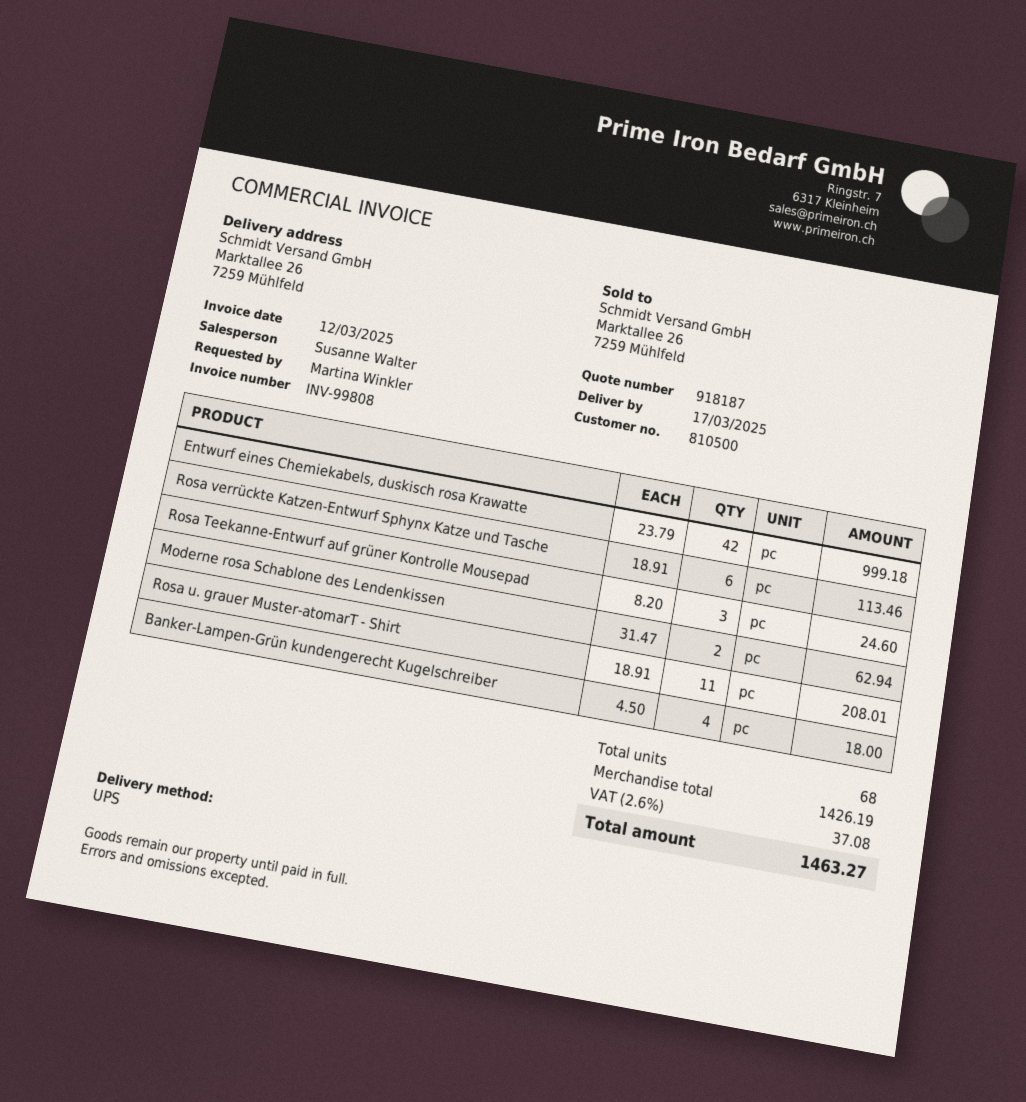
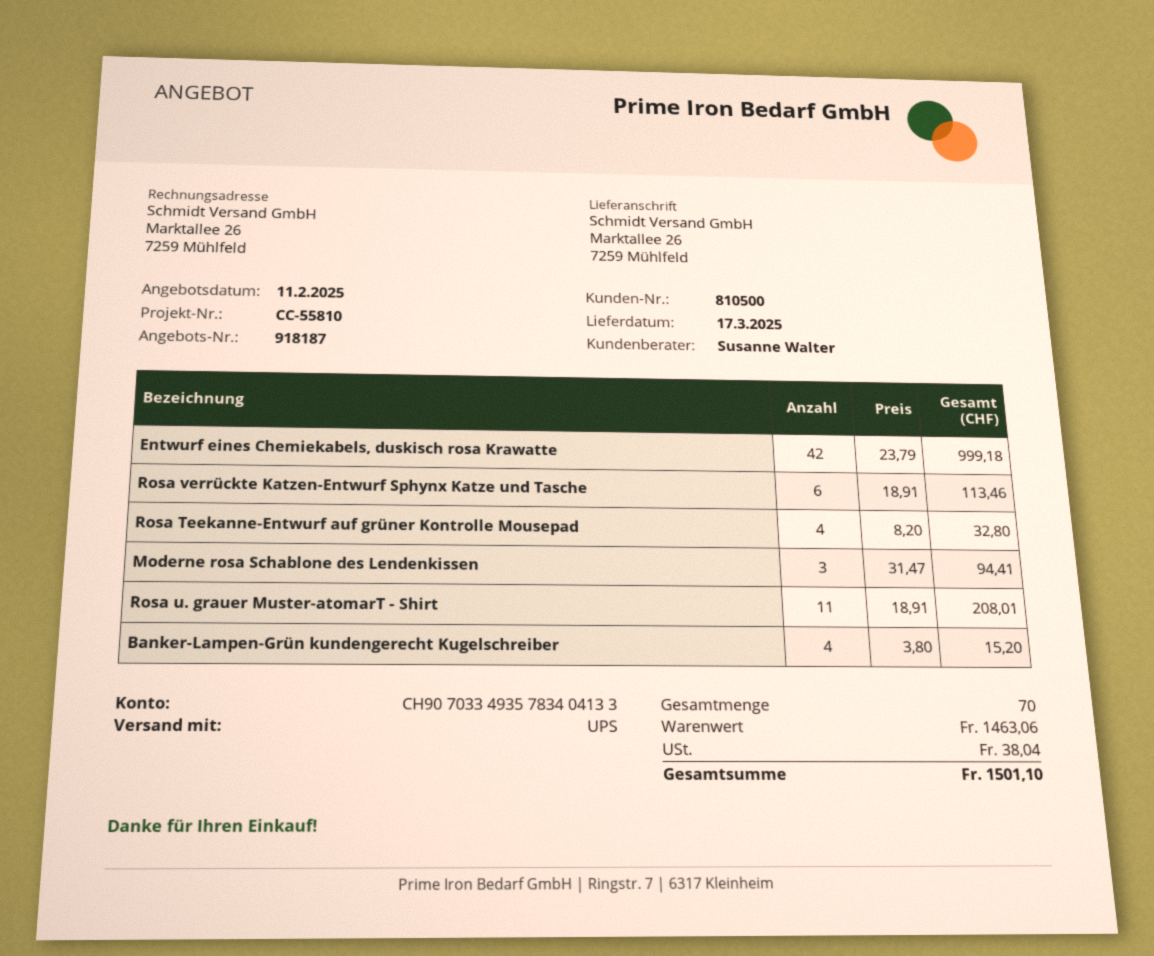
Rosa Teekanne-Entwurf auf grüner Kontrolle Mousepad: 3 x 8.20 = 24.60 -> 4 x 8.20 = 32.80
Moderne rosa Schablone des Lendenkissen: 2 x 31.47 = 62.94 -> 3 x 31.47 = 94.41
Banker-Lampen-Grün kundengerecht Kugelschreiber: 4 x 4.50 = 18.00 -> 4 x 3.80 = 15.20
total quantity: 68 -> 70
subtotal: 1426.19 -> 1463.06
tax: 37.08 -> 38.04
total: 1463.27 -> 1501.10

